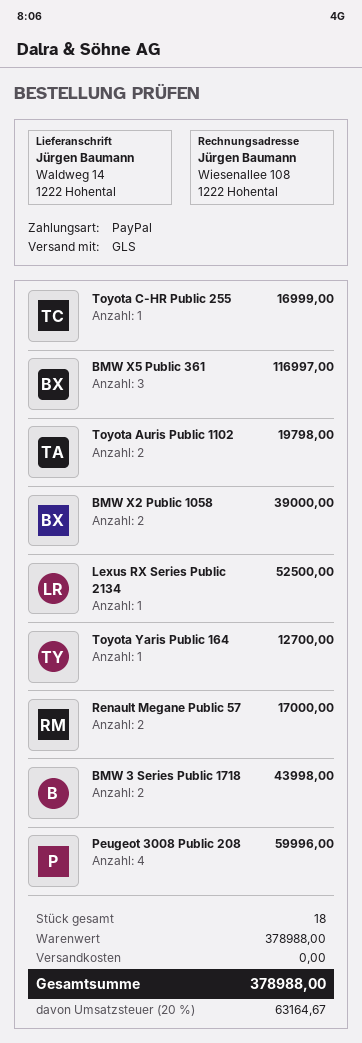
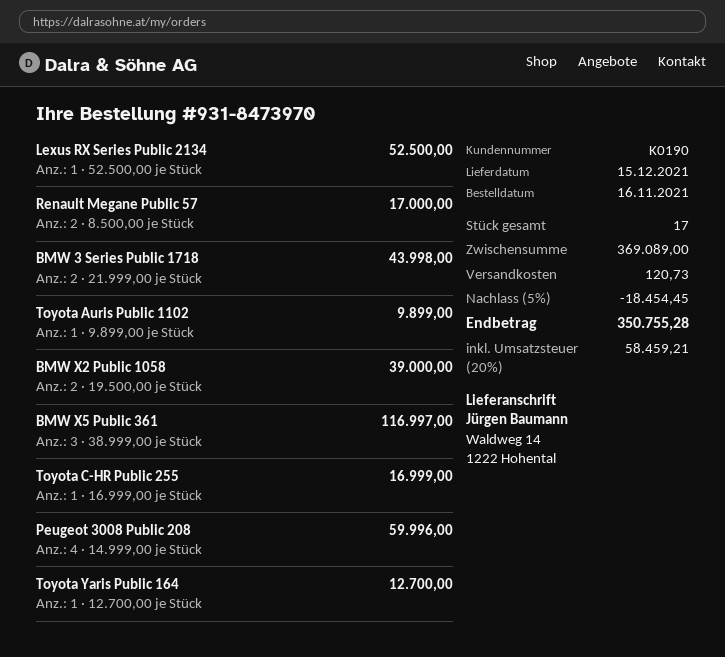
Toyota Auris Public 1102: 2 for 19798.00 -> 1 for 9899.00
total quantity: 18 -> 17
subtotal: 378988.00 -> 369089.00
discount: none -> 5% = 18454.45
shipping: 0.00 -> 120.73
tax: 20% = 63164.67 -> 20% = 58459.21
total: 378988.00 -> 350755.28

